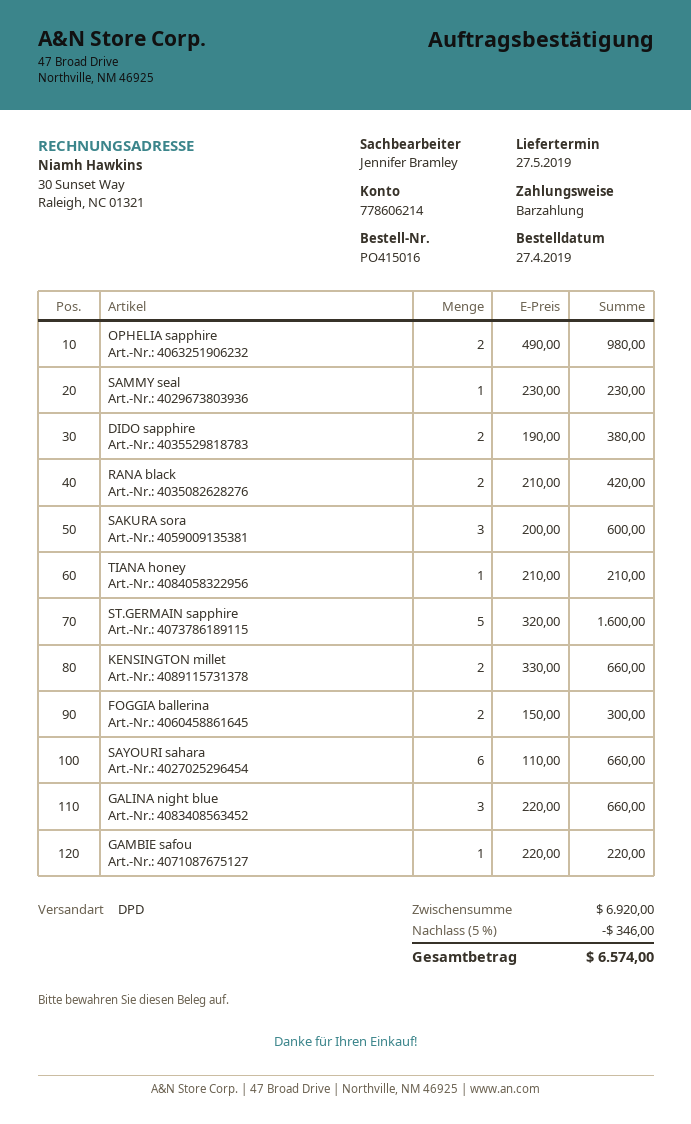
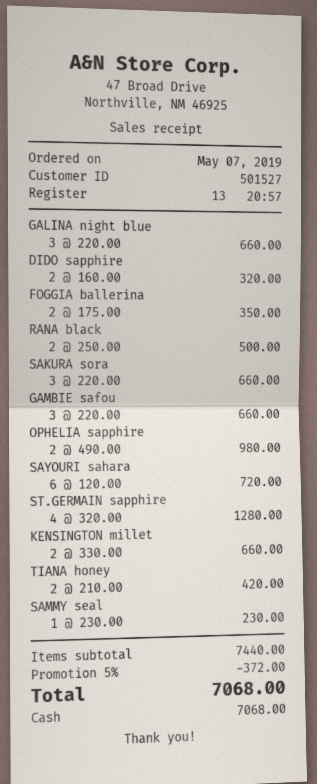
order date: 2019-04-27 -> 2019-05-07
DIDO sapphire: 2 x 190.00 = 380.00 -> 2 x 160.00 = 320.00
RANA black: 2 x 210.00 = 420.00 -> 2 x 250.00 = 500.00
SAKURA sora: 3 x 200.00 = 600.00 -> 3 x 220.00 = 660.00
TIANA honey: 1 x 210.00 = 210.00 -> 2 x 210.00 = 420.00
ST.GERMAIN sapphire: 5 x 320.00 = 1600.00 -> 4 x 320.00 = 1280.00
FOGGIA ballerina: 2 x 150.00 = 300.00 -> 2 x 175.00 = 350.00
SAYOURI sahara: 6 x 110.00 = 660.00 -> 6 x 120.00 = 720.00
GAMBIE safou: 1 x 220.00 = 220.00 -> 3 x 220.00 = 660.00
subtotal: 6920.00 -> 7440.00
discount: 5% = 346.00 -> 5% = 372.00
total: 6574.00 -> 7068.00

